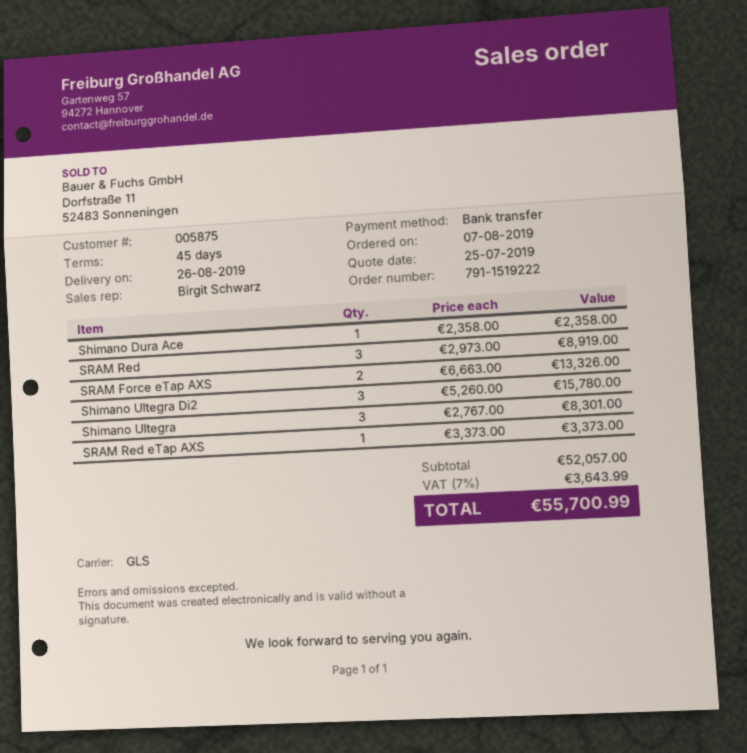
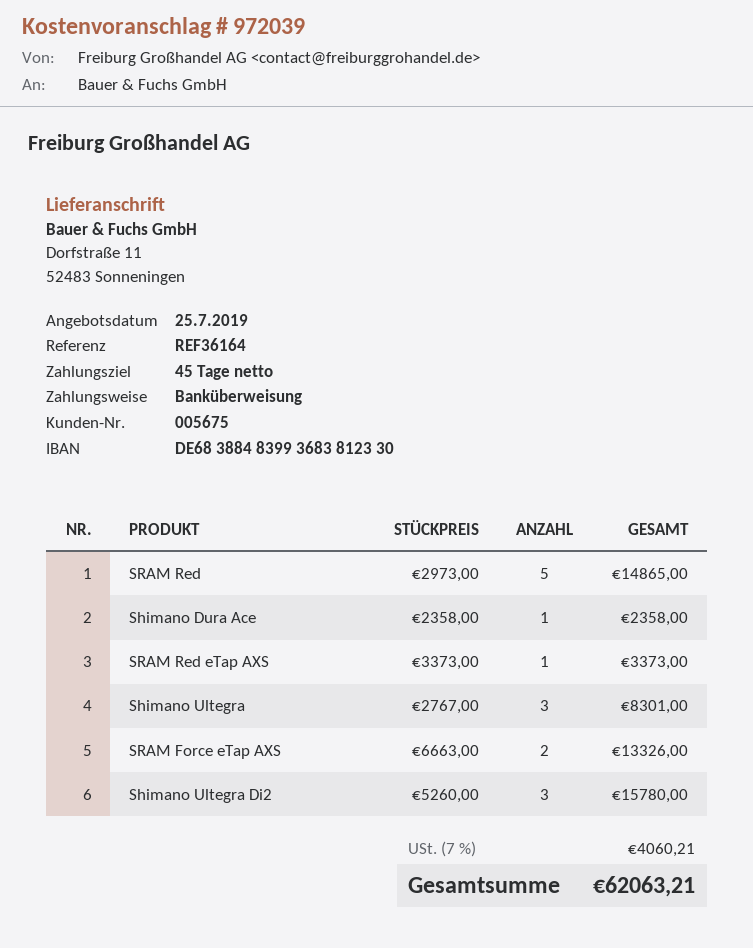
customer number: 005875 -> 005675
SRAM Red: 3 x 2973.00 = 8919.00 -> 5 x 2973.00 = 14865.00
tax: 7% = 3643.99 -> 7% = 4060.21
total: 55700.99 -> 62063.21

